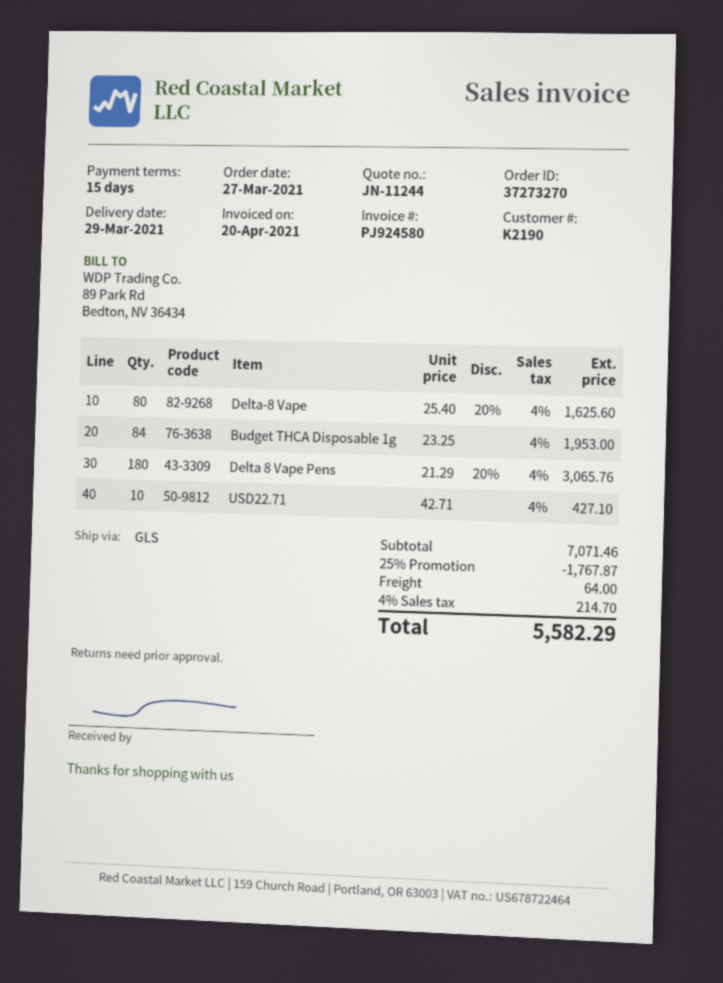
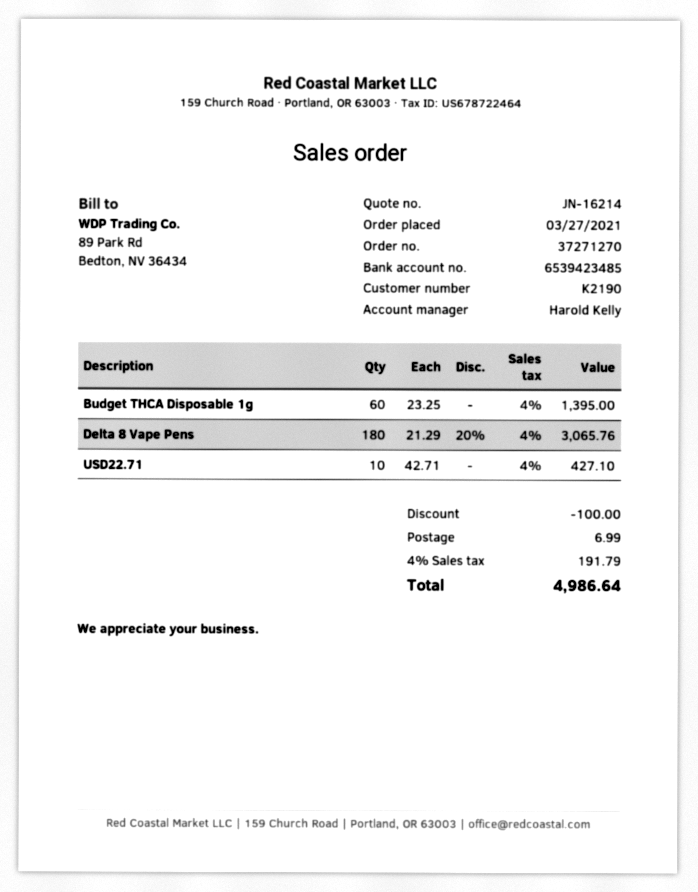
quote number: JN-11244 -> JN-16214
order number: 37273270 -> 37271270
Delta-8 Vape: 80 x 25.40 - 20% = 1625.60 -> none
Budget THCA Disposable 1g: 84 x 23.25 = 1953.00 -> 60 x 23.25 = 1395.00
discount: 1767.87 -> 100.00
shipping: 64.00 -> 6.99
tax: 4% = 214.70 -> 4% = 191.79
total: 5582.29 -> 4986.64

